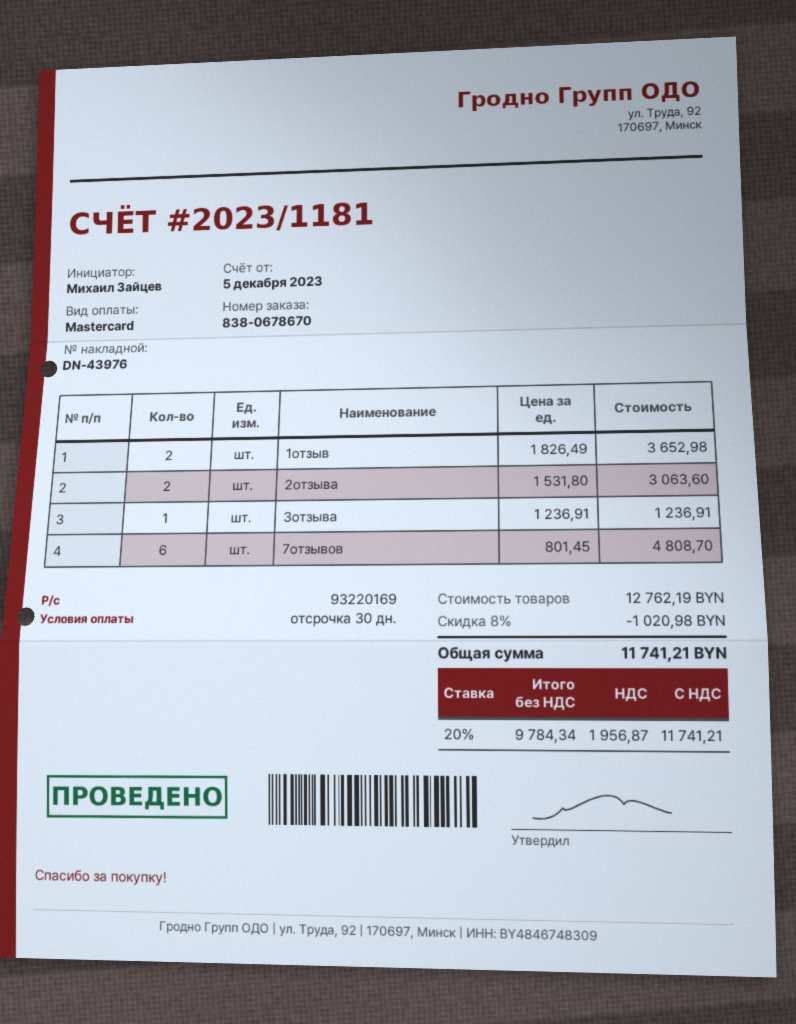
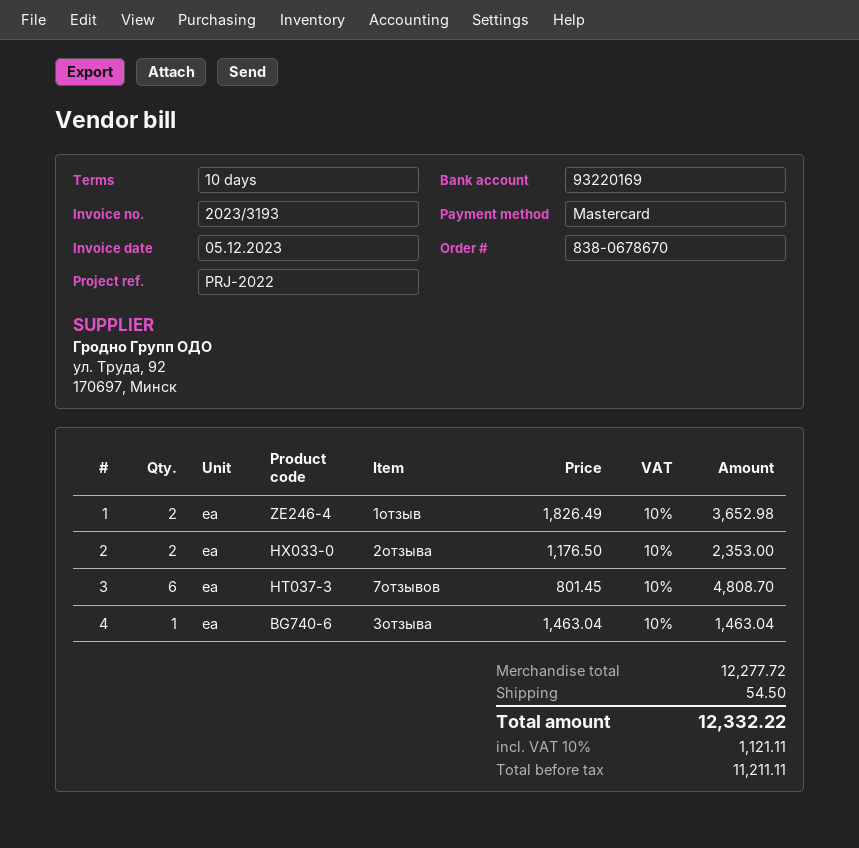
invoice number: 2023/1181 -> 2023/3193
payment terms: 30 days -> 10 days
2отзыва: 2 x 1531.80 = 3063.60 -> 2 x 1176.50 = 2353.00
3отзыва: 1 x 1236.91 = 1236.91 -> 1 x 1463.04 = 1463.04
subtotal: 12762.19 -> 12277.72
discount: 8% = 1020.98 -> none
shipping: none -> 54.50
net: 9784.34 -> 11211.11
tax: 20% = 1956.87 -> 10% = 1121.11
total: 11741.21 -> 12332.22

